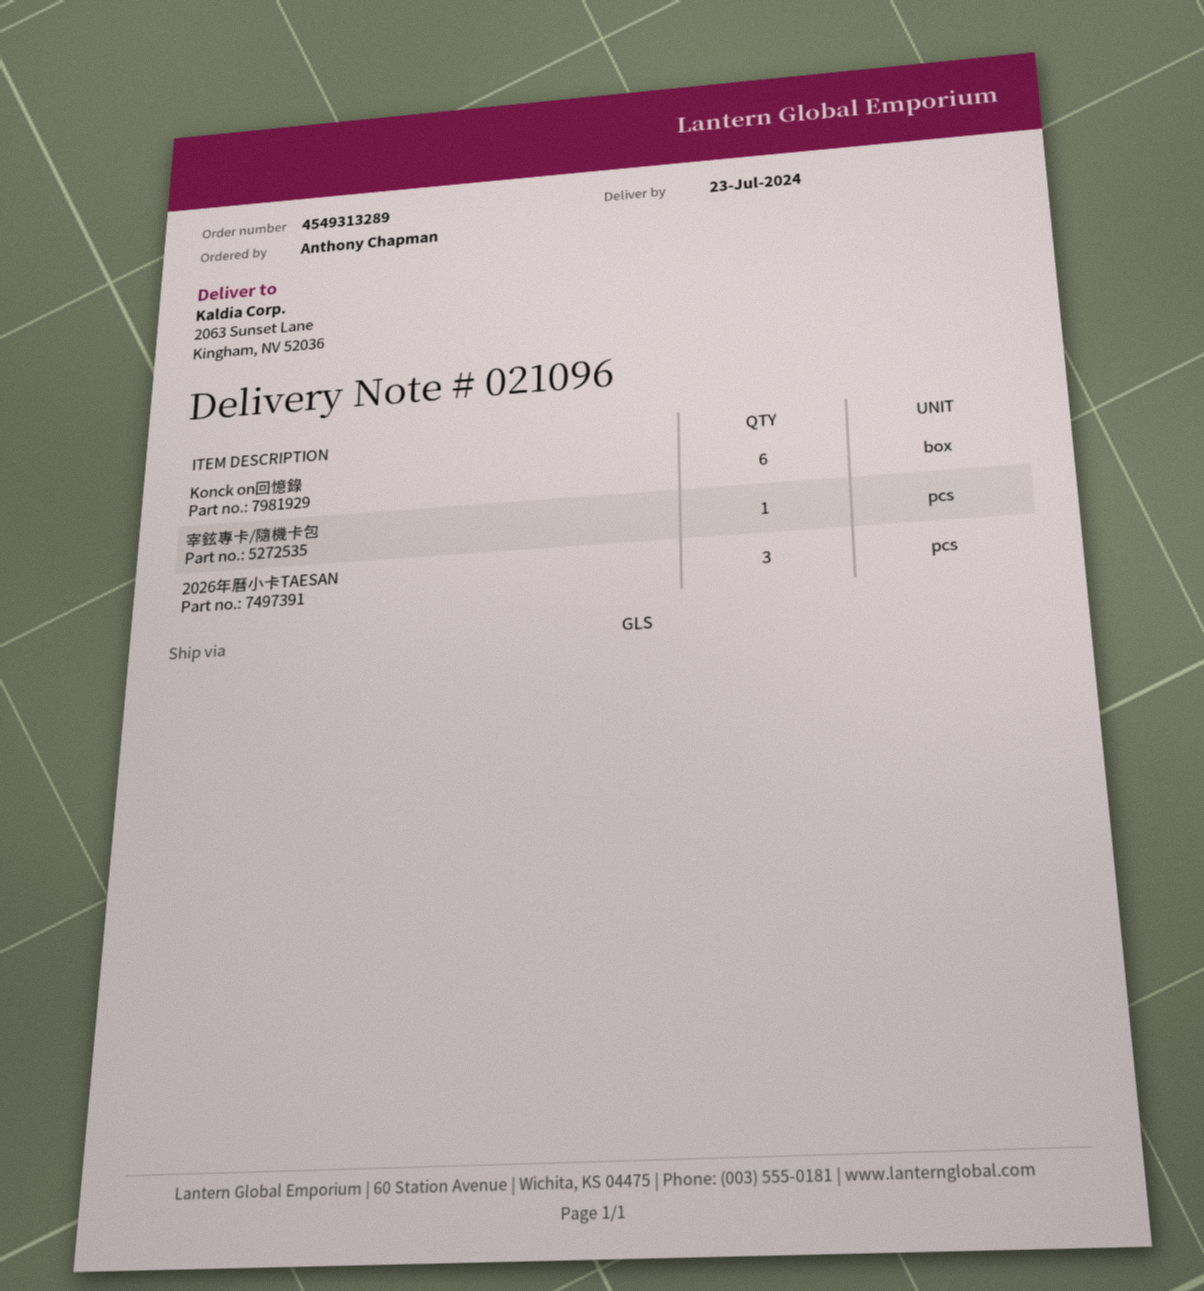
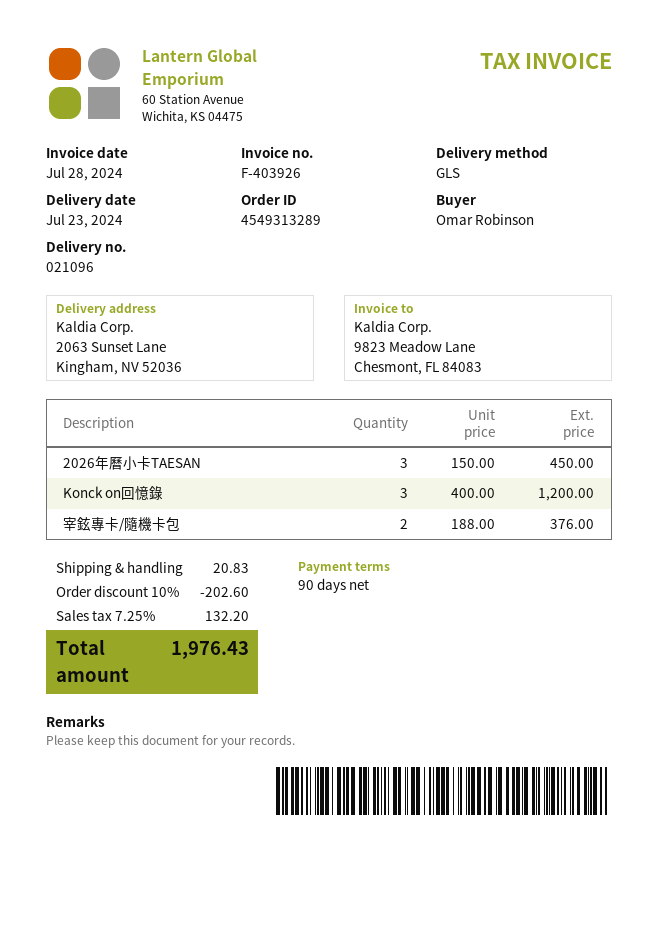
ordered by: Anthony Chapman -> Omar Robinson
Konck on回憶錄: 6 -> 3
宰鉉專卡/隨機卡包: 1 -> 2

